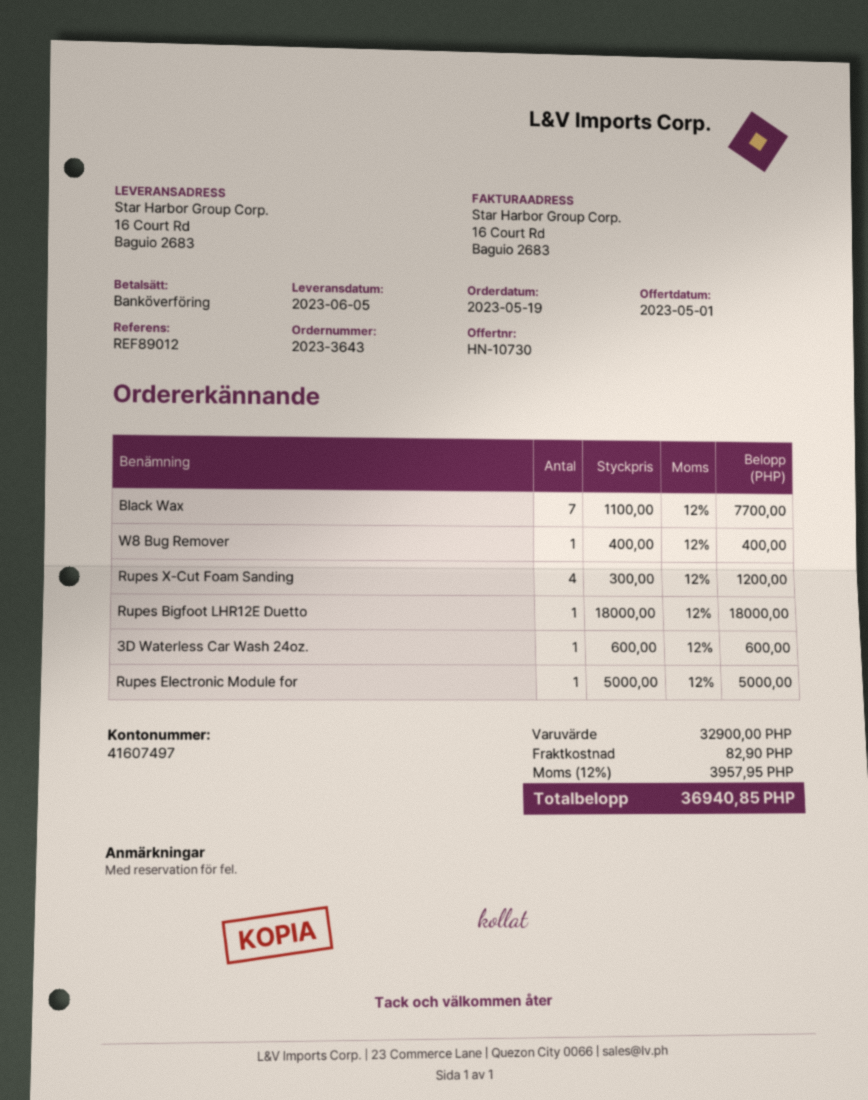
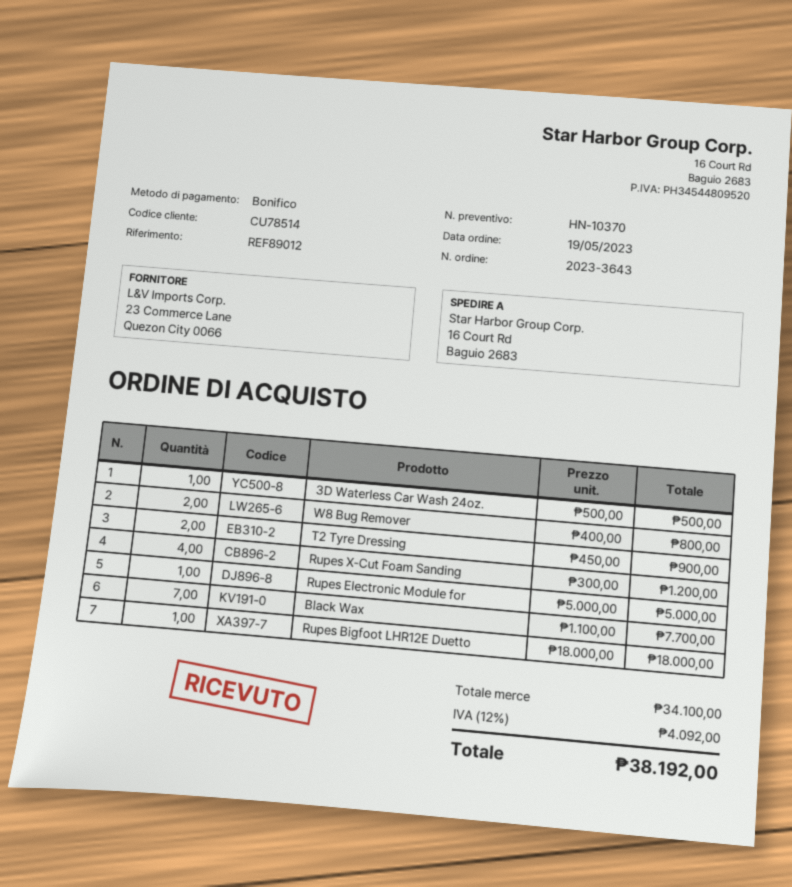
quote number: HN-10730 -> HN-10370
W8 Bug Remover: 1 x 400.00 = 400.00 -> 2 x 400.00 = 800.00
3D Waterless Car Wash 24oz.: 1 x 600.00 = 600.00 -> 1 x 500.00 = 500.00
T2 Tyre Dressing: none -> 2 x 450.00 = 900.00
subtotal: 32900.00 -> 34100.00
shipping: 82.90 -> none
tax: 12% = 3957.95 -> 12% = 4092.00
total: 36940.85 -> 38192.00

